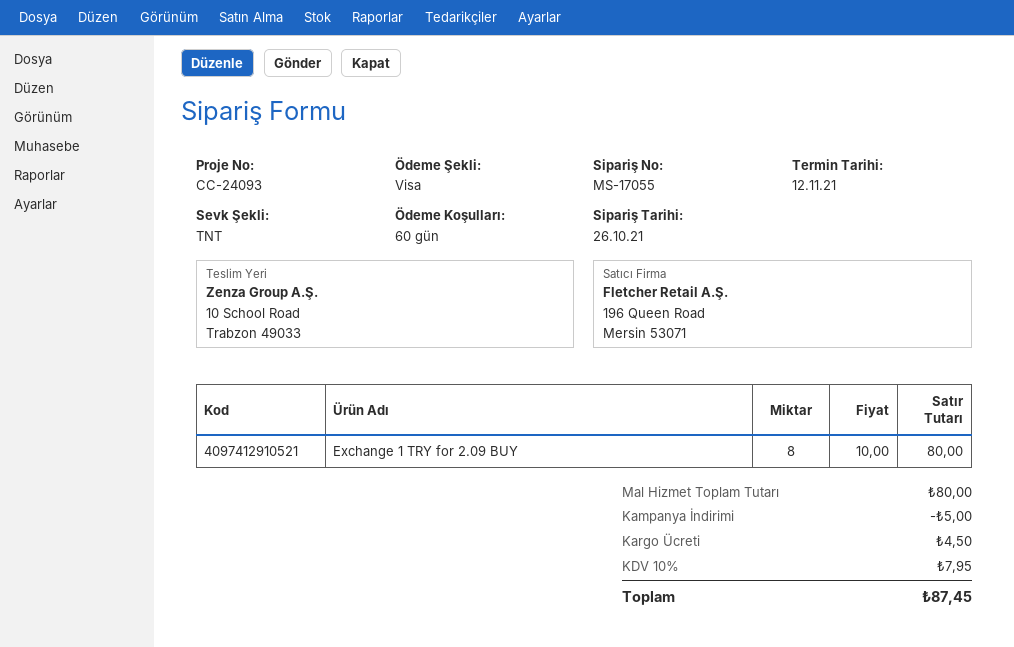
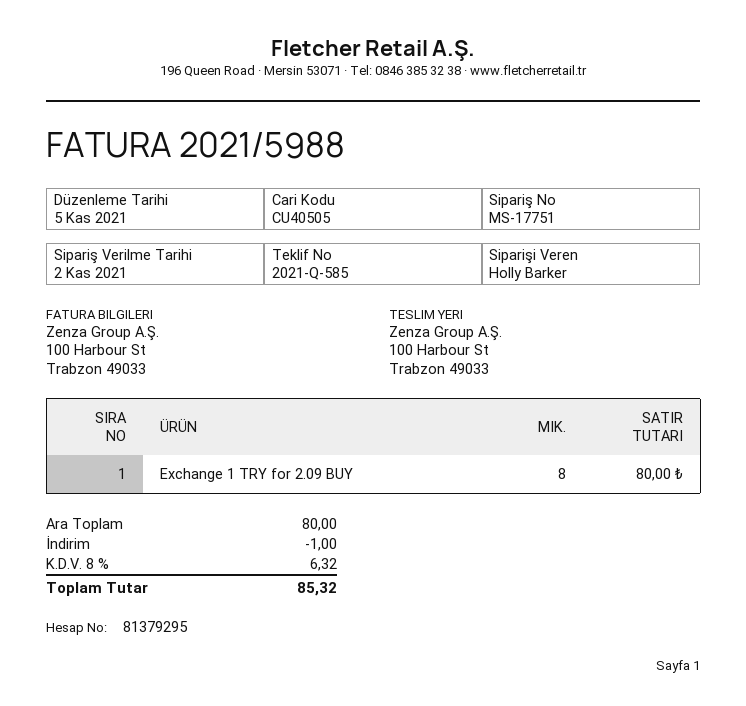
order number: MS-17055 -> MS-17751
order date: 2021-10-26 -> 2021-11-02
ship to: 10 School Road, Trabzon 49033 -> 100 Harbour St, Trabzon 49033
discount: 5.00 -> 1.00
shipping: 4.50 -> none
tax: 10% = 7.95 -> 8% = 6.32
total: 87.45 -> 85.32

